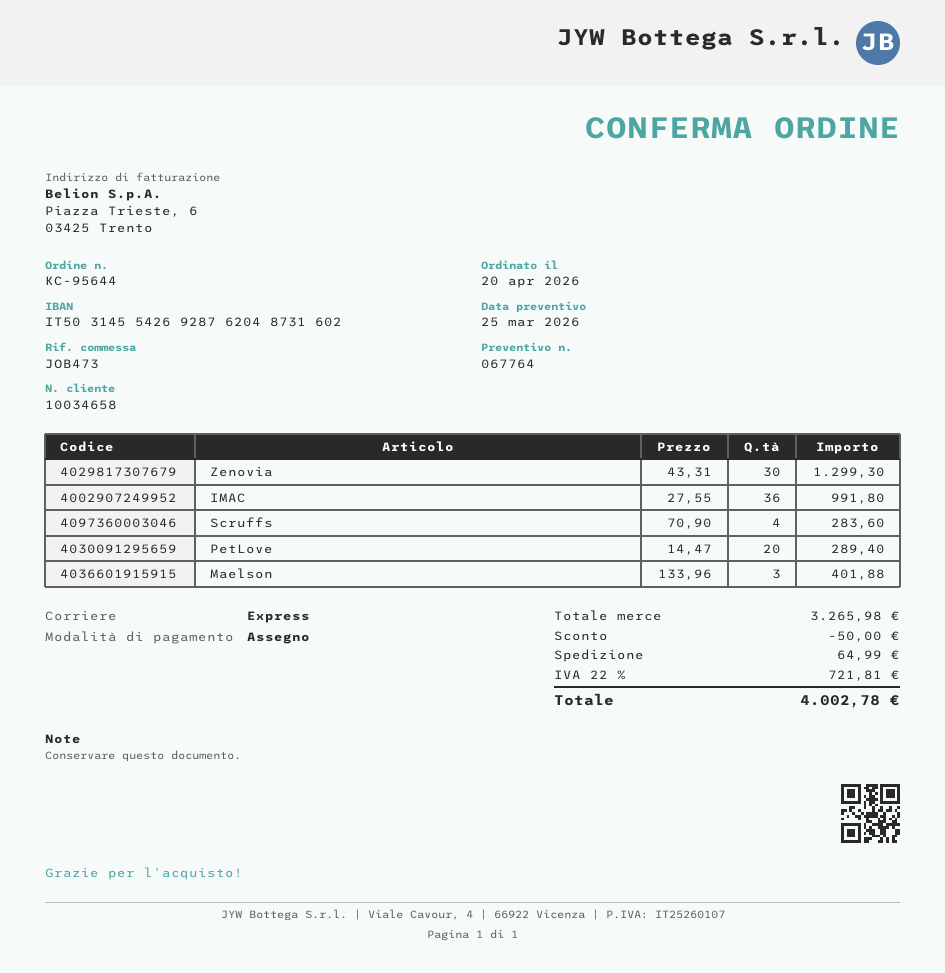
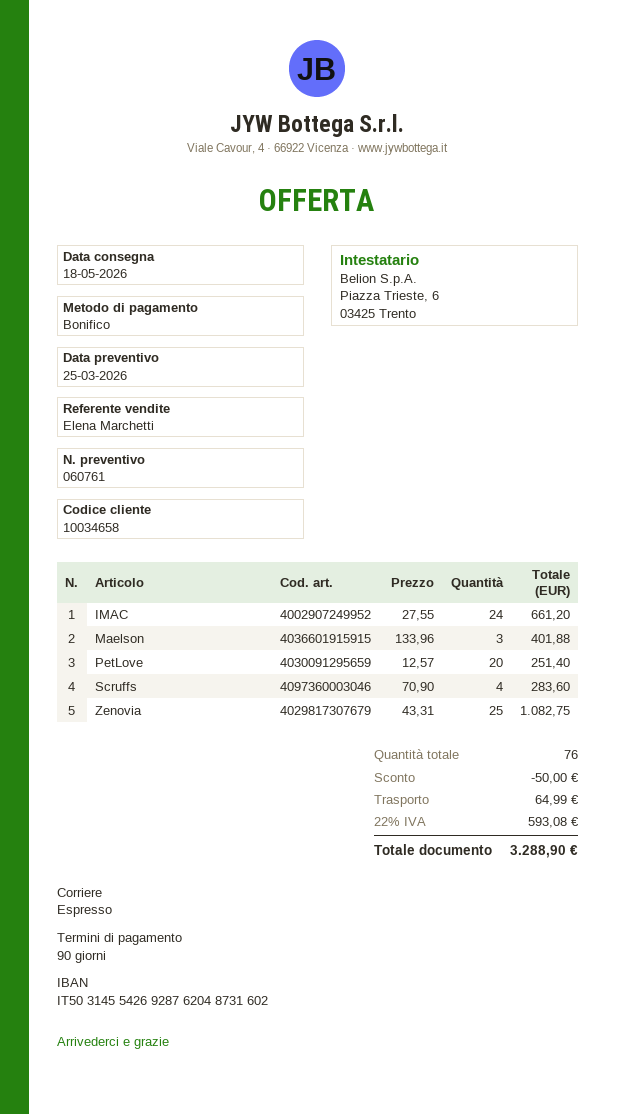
quote number: 067764 -> 060761
payment method: cheque -> bank transfer
Zenovia: 30 x 43.31 = 1299.30 -> 25 x 43.31 = 1082.75
IMAC: 36 x 27.55 = 991.80 -> 24 x 27.55 = 661.20
PetLove: 20 x 14.47 = 289.40 -> 20 x 12.57 = 251.40
tax: 22% = 721.81 -> 22% = 593.08
total: 4002.78 -> 3288.90

